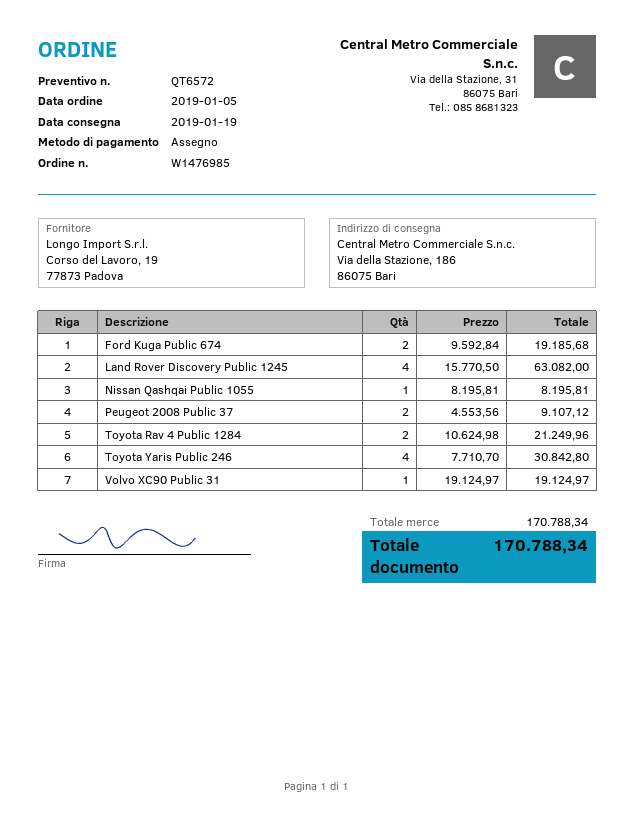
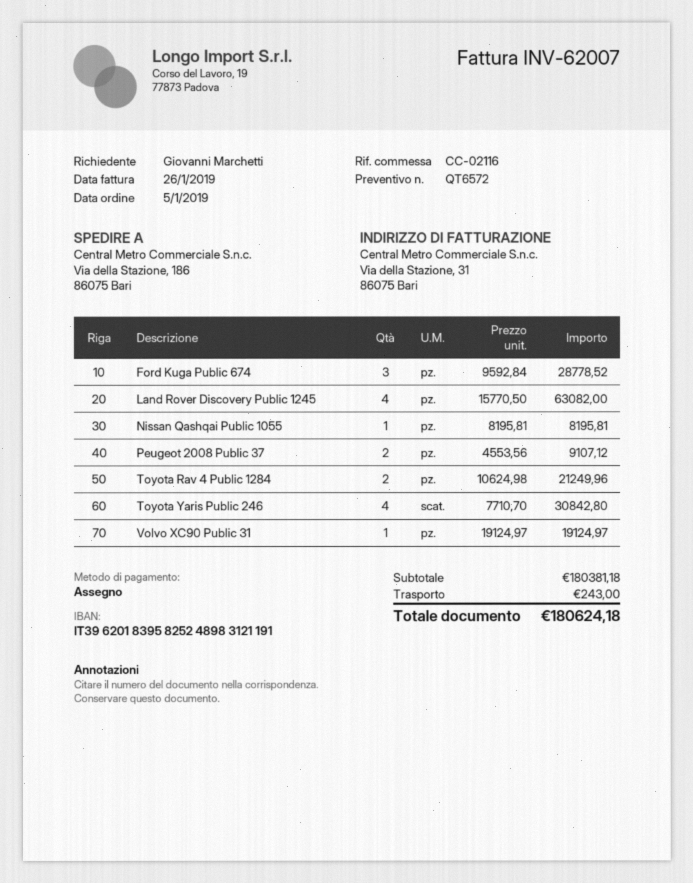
Ford Kuga Public 674: 2 x 9592.84 = 19185.68 -> 3 x 9592.84 = 28778.52
subtotal: 170788.34 -> 180381.18
shipping: none -> 243.00
total: 170788.34 -> 180624.18

